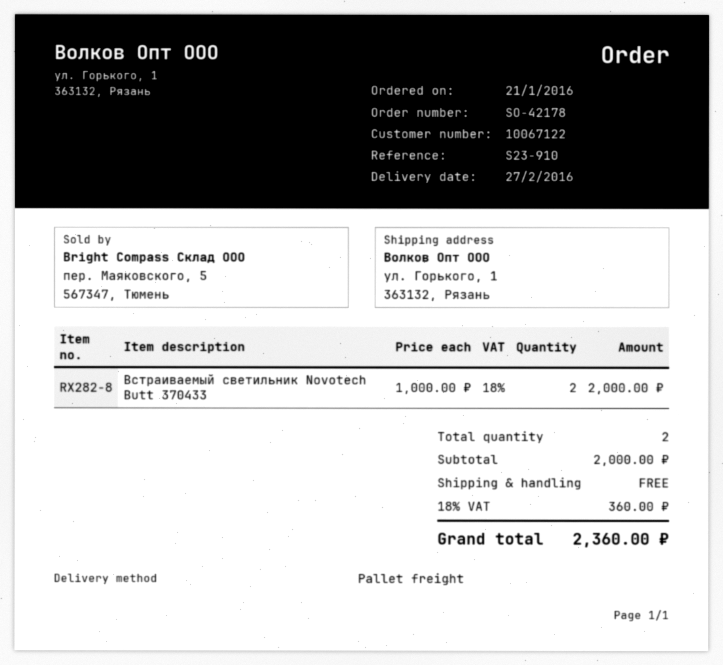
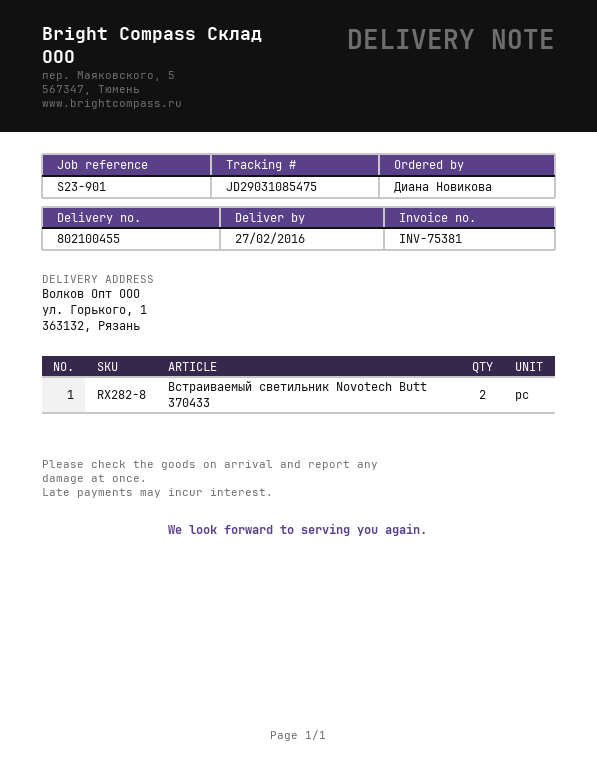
reference: S23-910 -> S23-901

